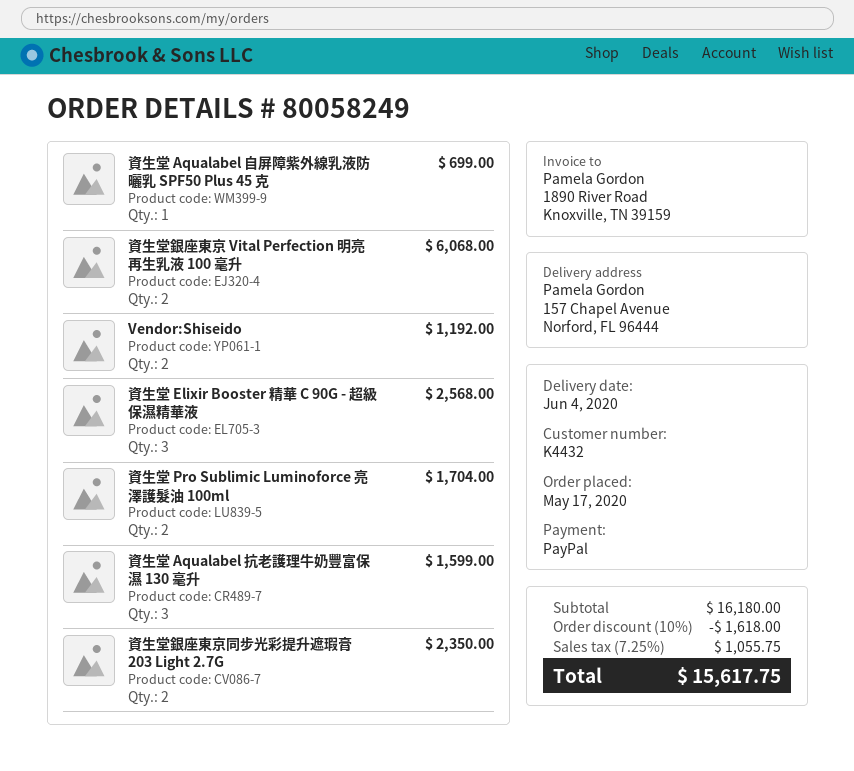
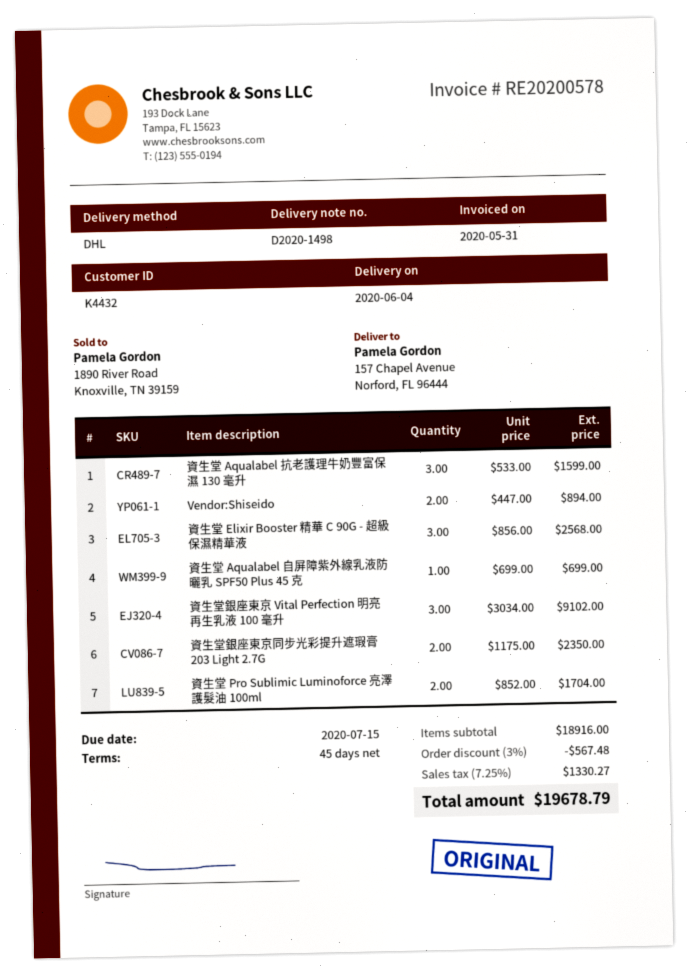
資生堂銀座東京 Vital Perfection 明亮再生乳液 100 毫升: 2 for 6068.00 -> 3 for 9102.00
Vendor:Shiseido: 2 for 1192.00 -> 2 for 894.00
subtotal: 16180.00 -> 18916.00
discount: 10% = 1618.00 -> 3% = 567.48
tax: 7.25% = 1055.75 -> 7.25% = 1330.27
total: 15617.75 -> 19678.79

